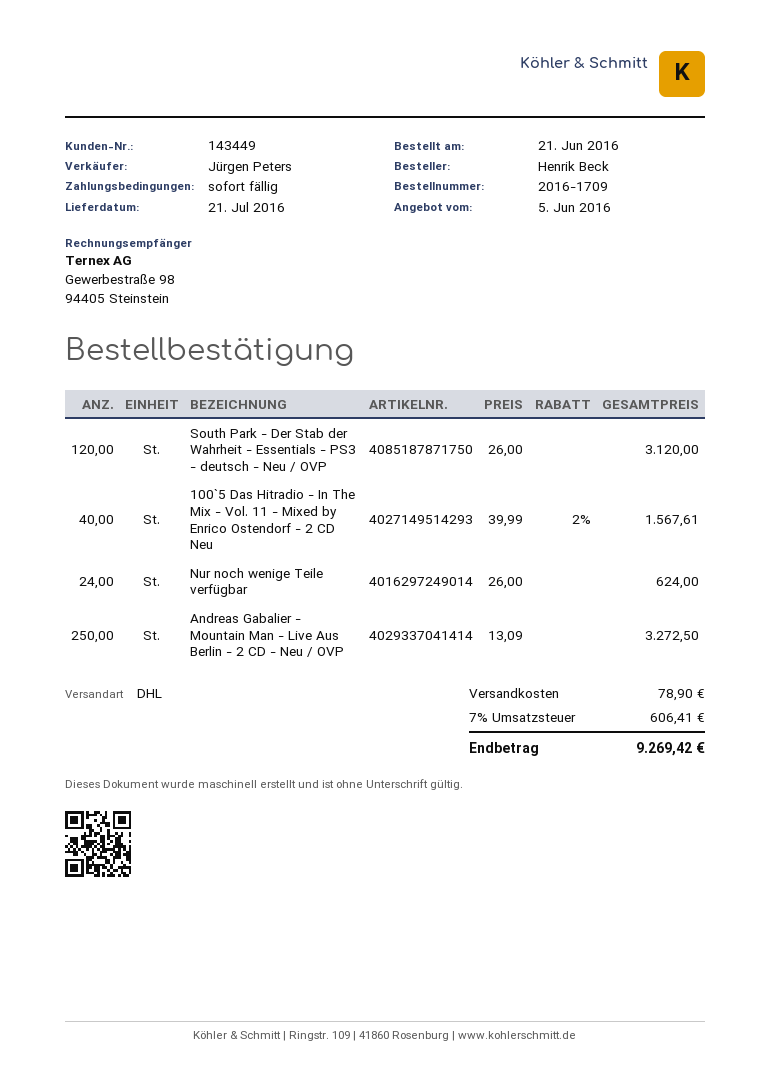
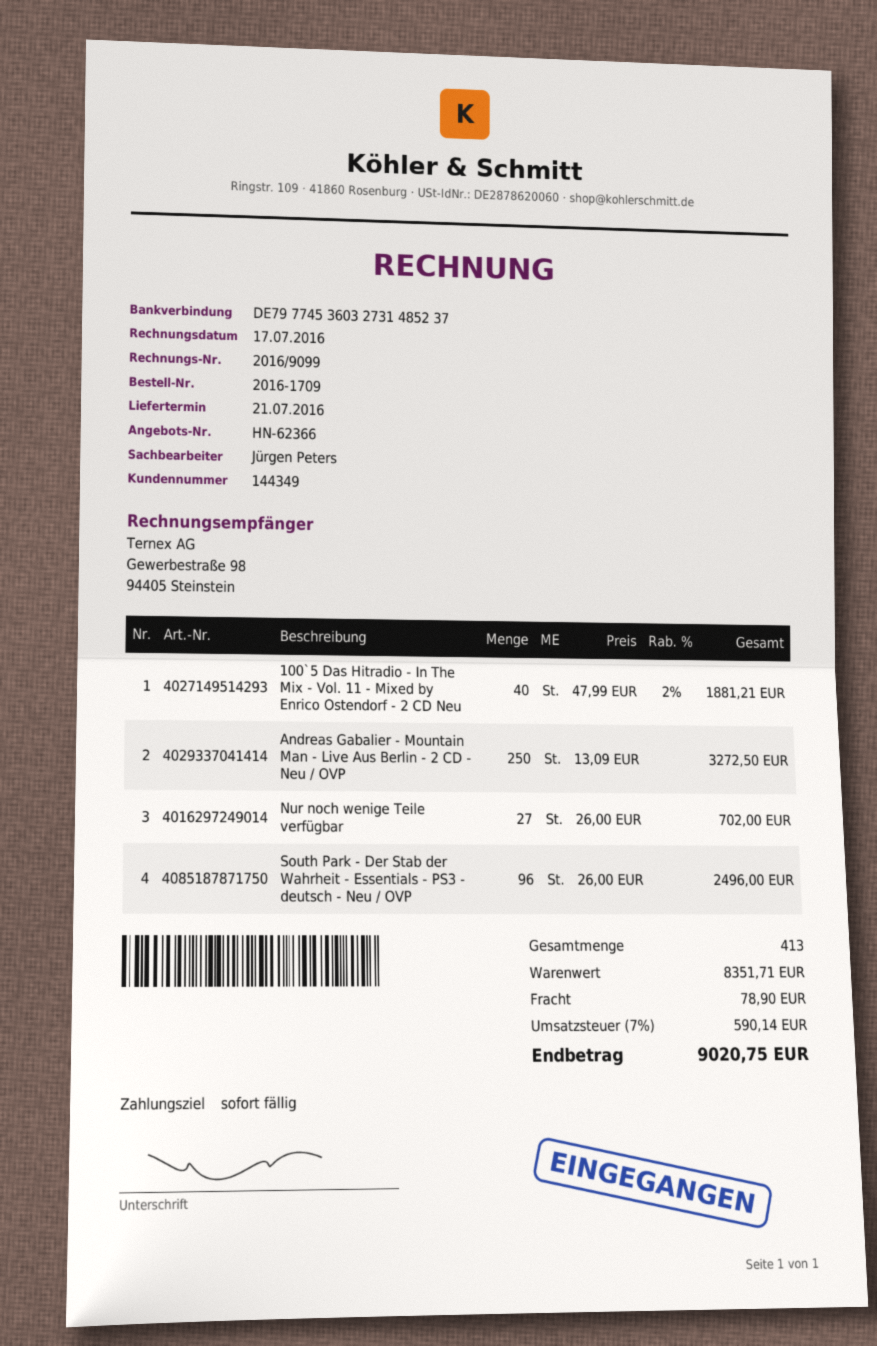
customer number: 143449 -> 144349
South Park - Der Stab der Wahrheit - Essentials - PS3 - deutsch - Neu / OVP: 120 x 26.00 = 3120.00 -> 96 x 26.00 = 2496.00
100`5 Das Hitradio - In The Mix - Vol. 11 - Mixed by Enrico Ostendorf - 2 CD Neu: 40 x 39.99 - 2% = 1567.61 -> 40 x 47.99 - 2% = 1881.21
Nur noch wenige Teile verfügbar: 24 x 26.00 = 624.00 -> 27 x 26.00 = 702.00
tax: 7% = 606.41 -> 7% = 590.14
total: 9269.42 -> 9020.75

